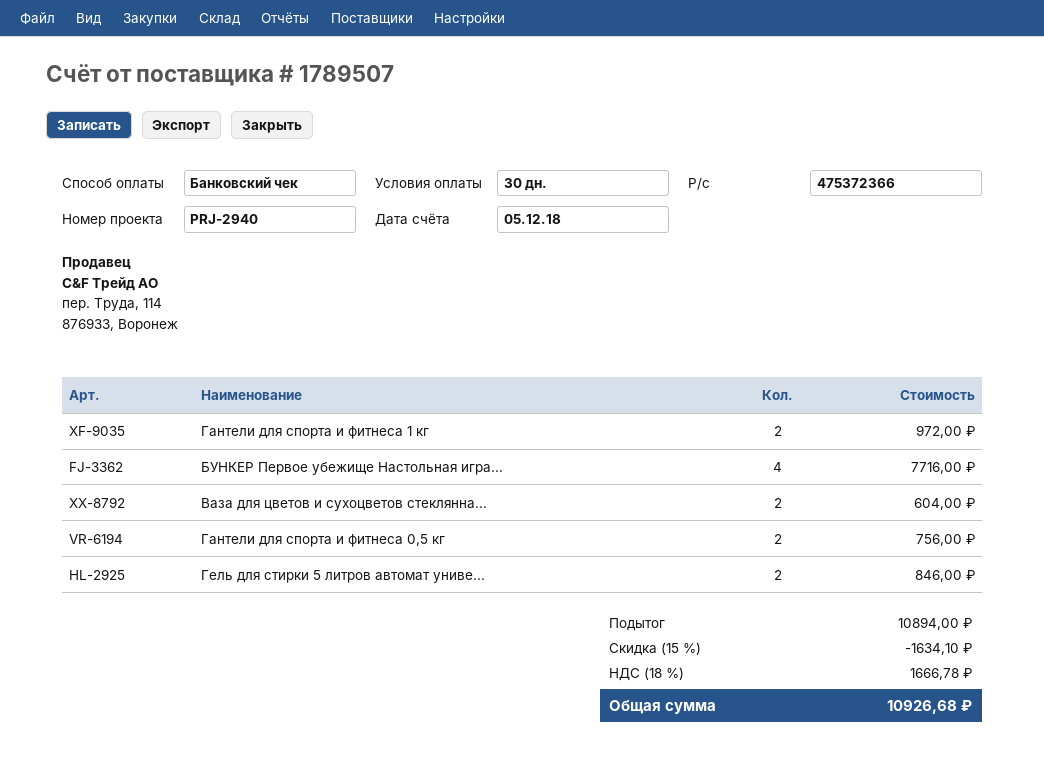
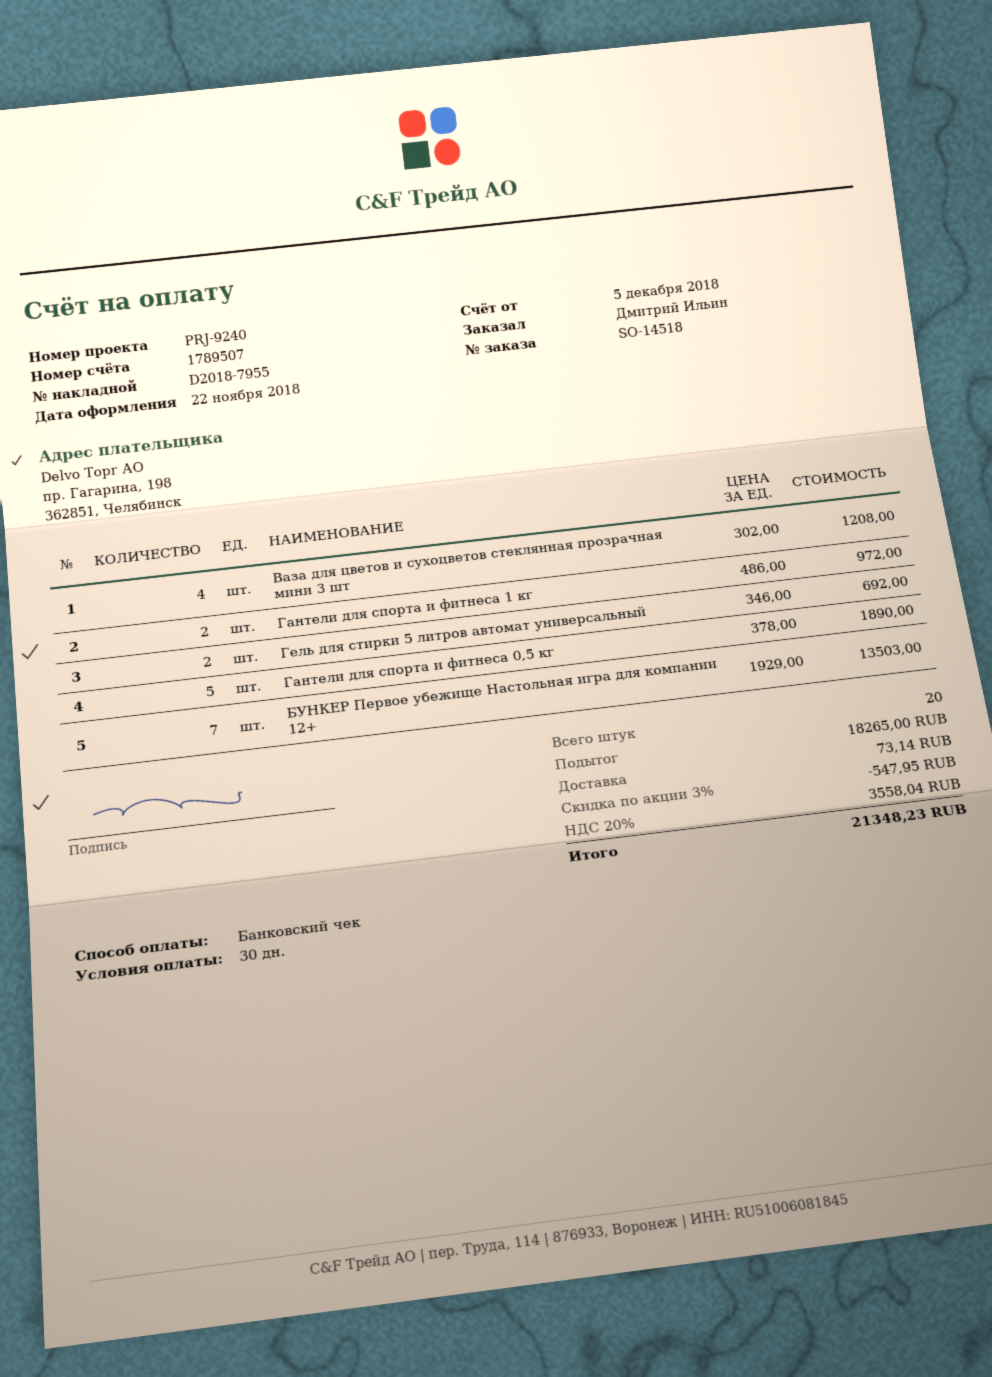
reference: PRJ-2940 -> PRJ-9240
БУНКЕР Первое убежище Настольная игра...: 4 for 7716.00 -> 7 for 13503.00
Ваза для цветов и сухоцветов стеклянна...: 2 for 604.00 -> 4 for 1208.00
Гантели для спорта и фитнеса 0,5 кг: 2 for 756.00 -> 5 for 1890.00
Гель для стирки 5 литров автомат униве...: 2 for 846.00 -> 2 for 692.00
subtotal: 10894.00 -> 18265.00
discount: 15% = 1634.10 -> 3% = 547.95
shipping: none -> 73.14
tax: 18% = 1666.78 -> 20% = 3558.04
total: 10926.68 -> 21348.23

